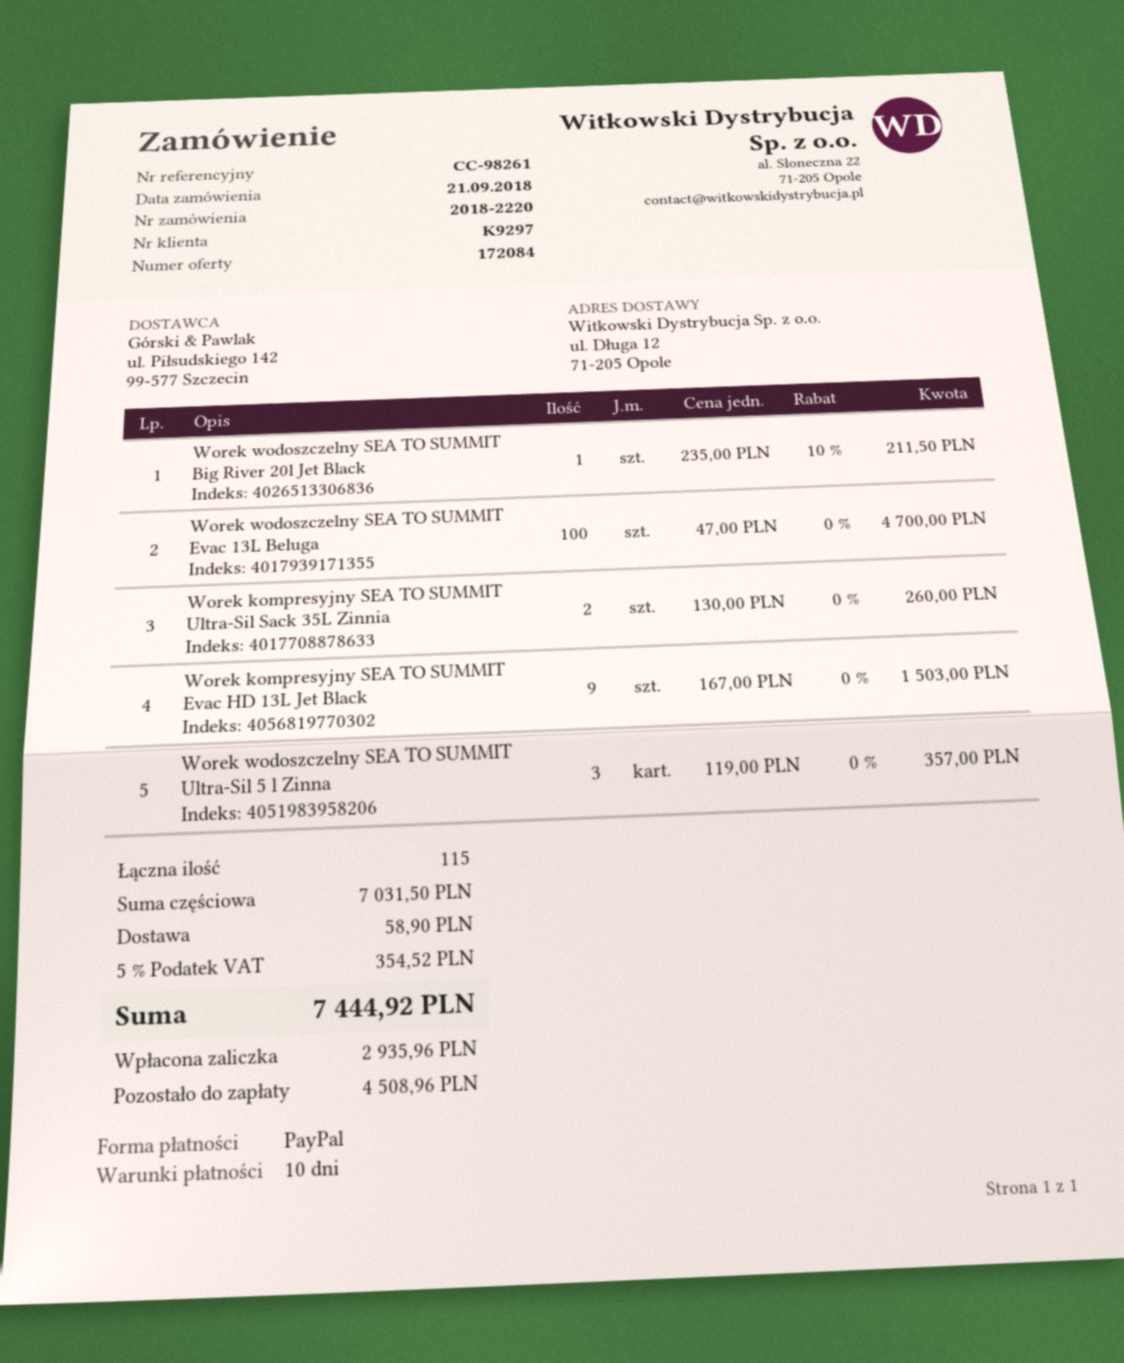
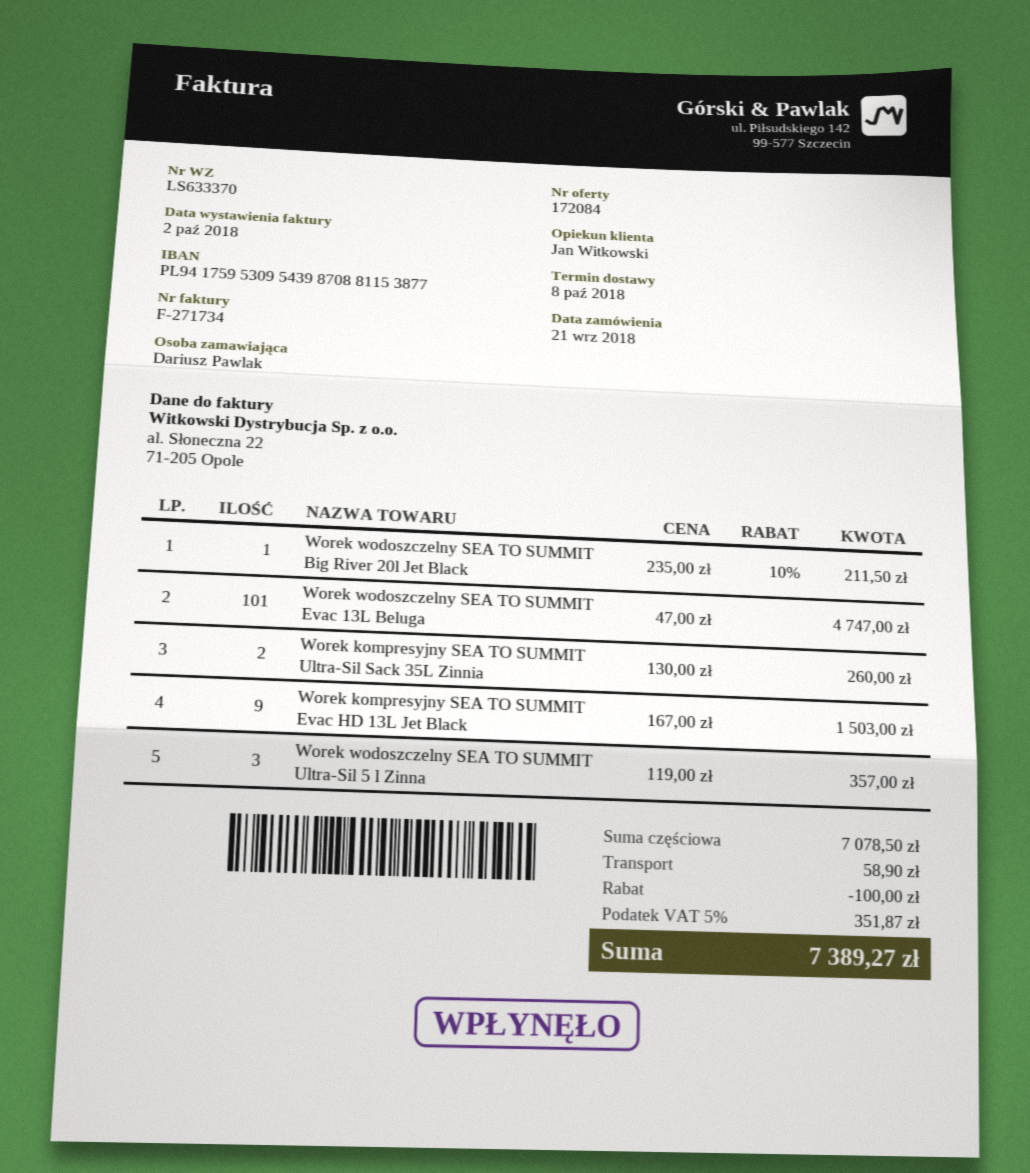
Worek wodoszczelny SEA TO SUMMIT Evac 13L Beluga: 100 x 47.00 = 4700.00 -> 101 x 47.00 = 4747.00
subtotal: 7031.50 -> 7078.50
discount: none -> 100.00
tax: 5% = 354.52 -> 5% = 351.87
total: 7444.92 -> 7389.27

